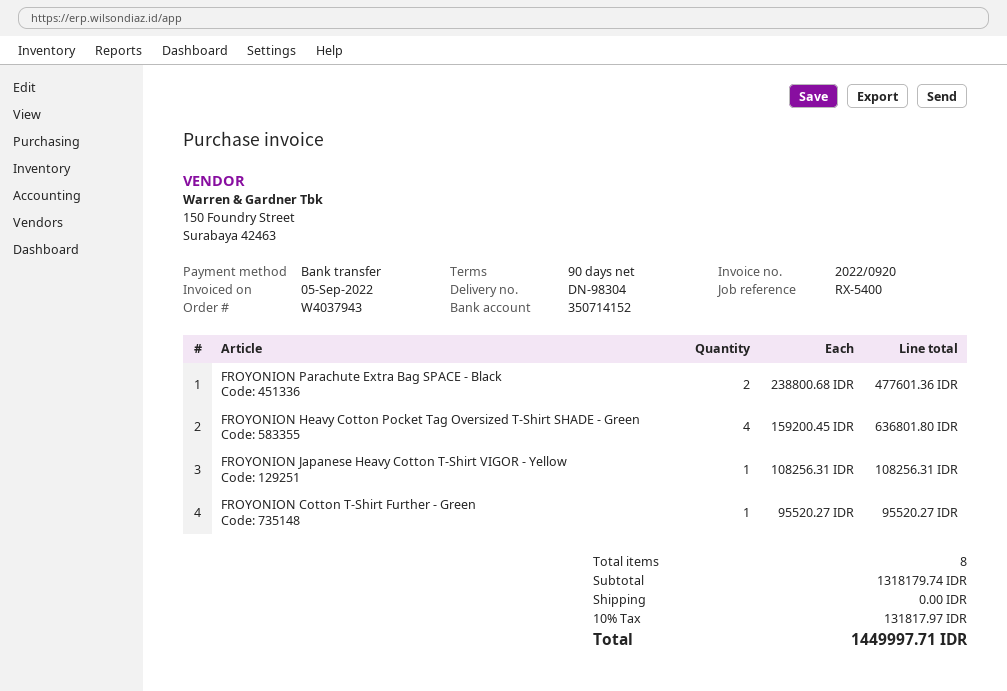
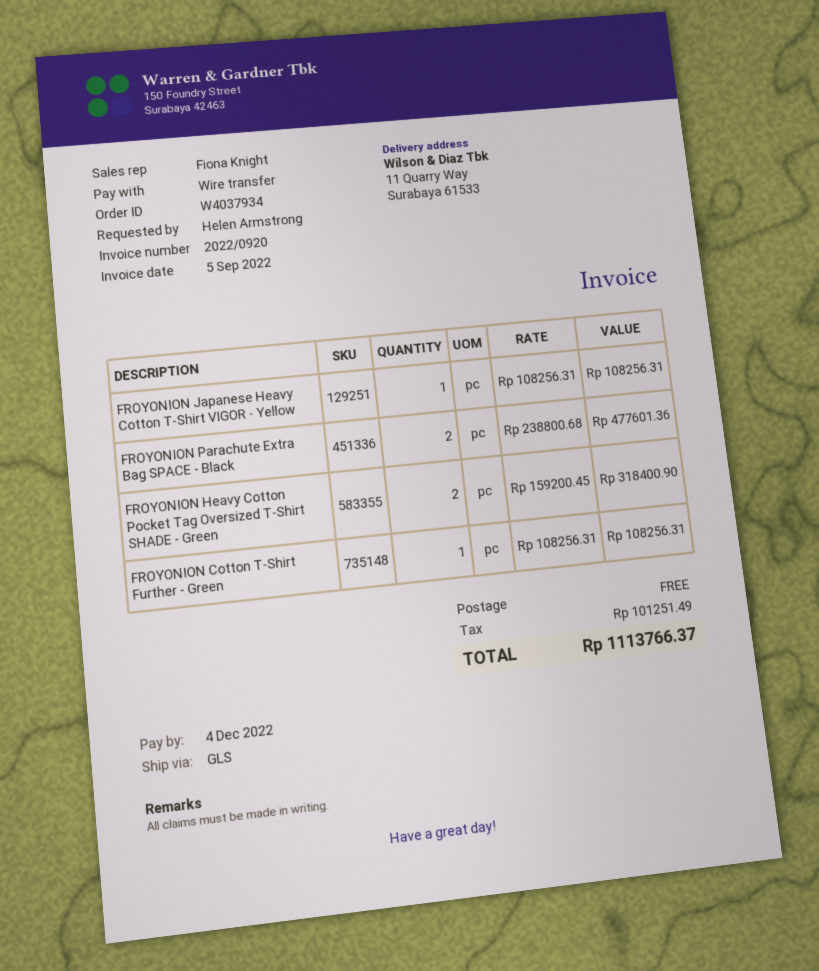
order number: W4037943 -> W4037934
FROYONION Heavy Cotton Pocket Tag Oversized T-Shirt SHADE - Green: 4 x 159200.45 = 636801.80 -> 2 x 159200.45 = 318400.90
FROYONION Cotton T-Shirt Further - Green: 1 x 95520.27 = 95520.27 -> 1 x 108256.31 = 108256.31
tax: 131817.97 -> 101251.49
total: 1449997.71 -> 1113766.37

